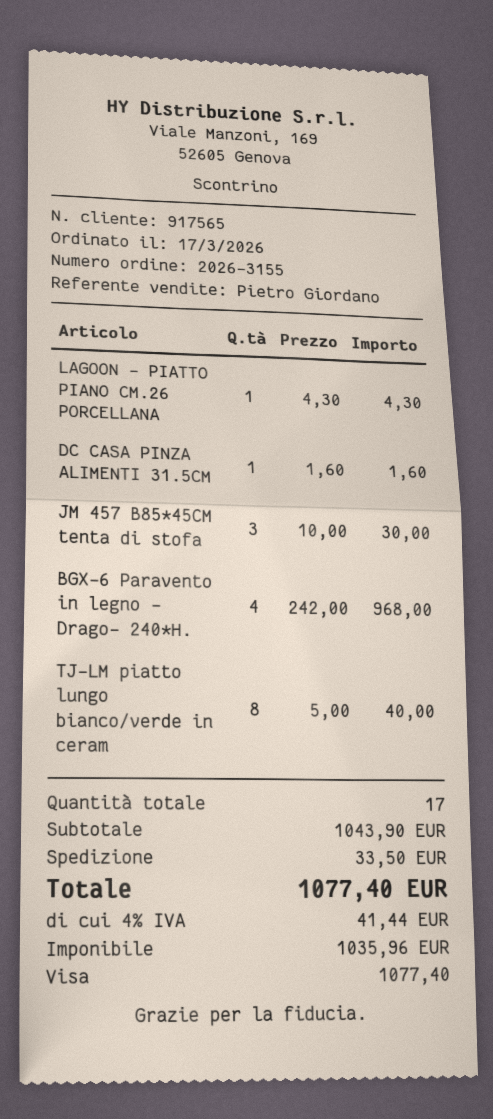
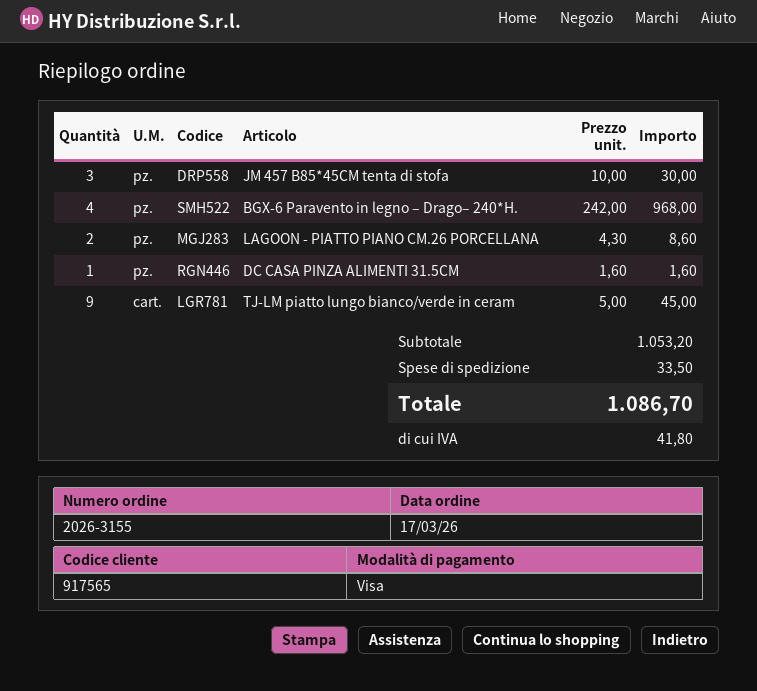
LAGOON - PIATTO PIANO CM.26 PORCELLANA: 1 x 4.30 = 4.30 -> 2 x 4.30 = 8.60
TJ-LM piatto lungo bianco/verde in ceram: 8 x 5.00 = 40.00 -> 9 x 5.00 = 45.00
subtotal: 1043.90 -> 1053.20
tax: 41.44 -> 41.80
total: 1077.40 -> 1086.70

